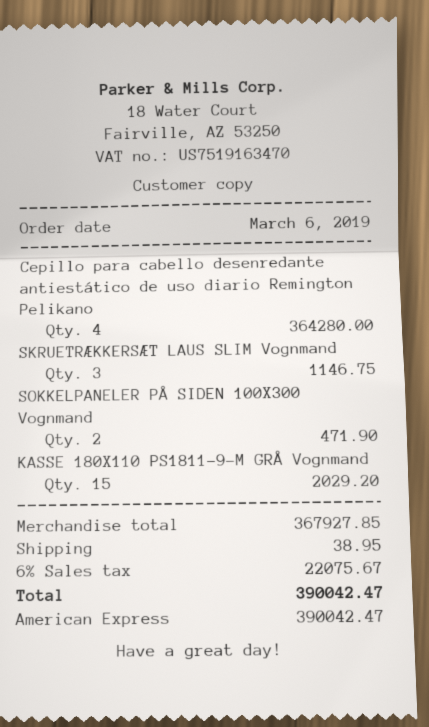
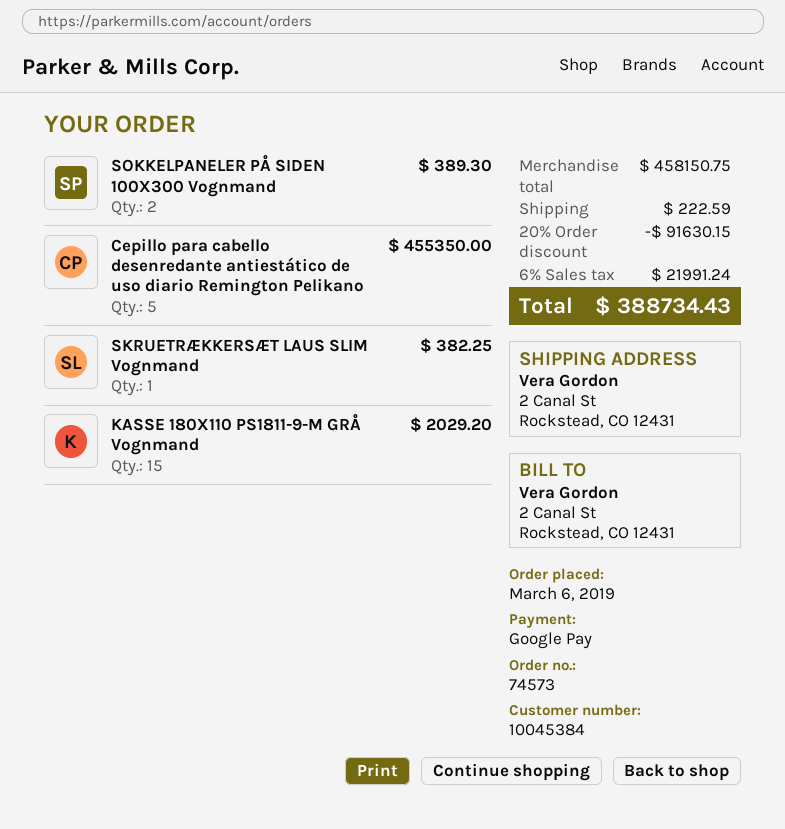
payment method: American Express -> Google Pay
Cepillo para cabello desenredante antiestático de uso diario Remington Pelikano: 4 for 364280.00 -> 5 for 455350.00
SKRUETRÆKKERSÆT LAUS SLIM Vognmand: 3 for 1146.75 -> 1 for 382.25
SOKKELPANELER PÅ SIDEN 100X300 Vognmand: 2 for 471.90 -> 2 for 389.30
subtotal: 367927.85 -> 458150.75
discount: none -> 20% = 91630.15
shipping: 38.95 -> 222.59
tax: 6% = 22075.67 -> 6% = 21991.24
total: 390042.47 -> 388734.43

